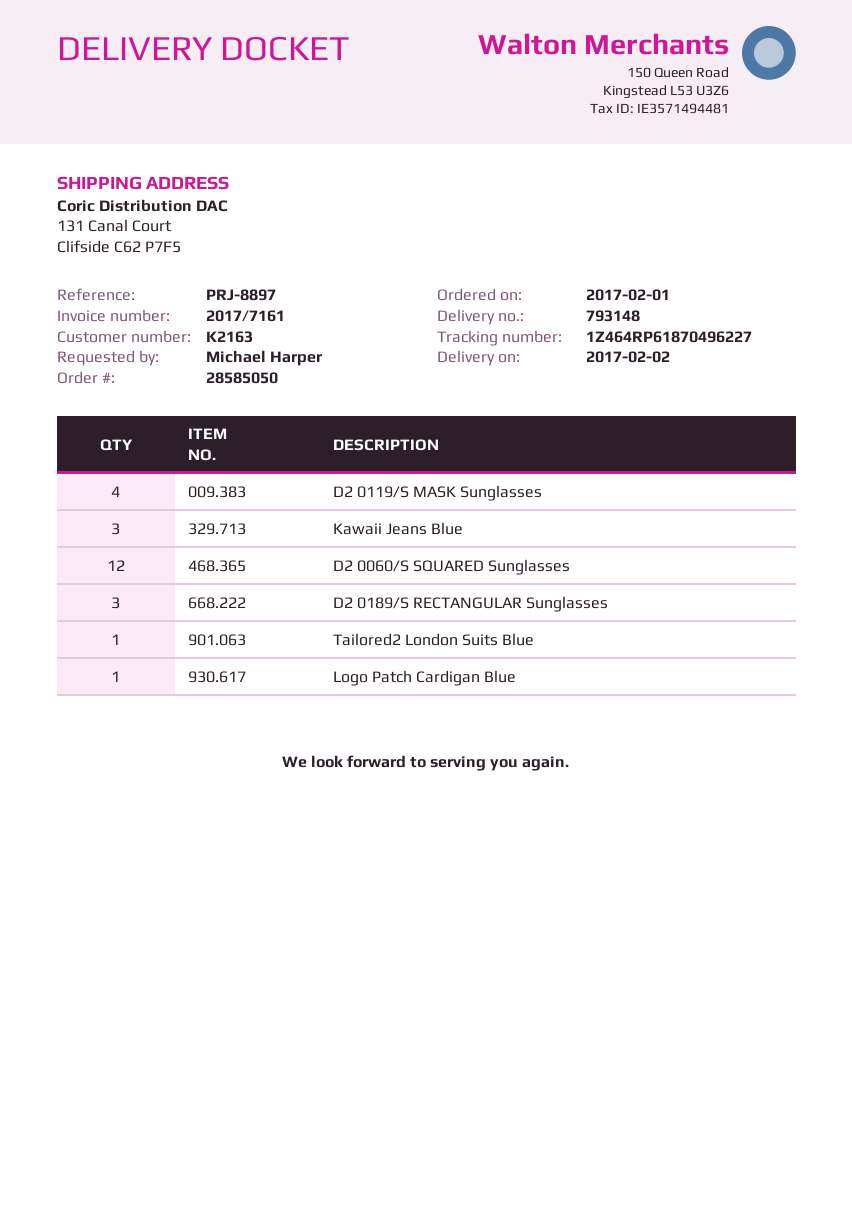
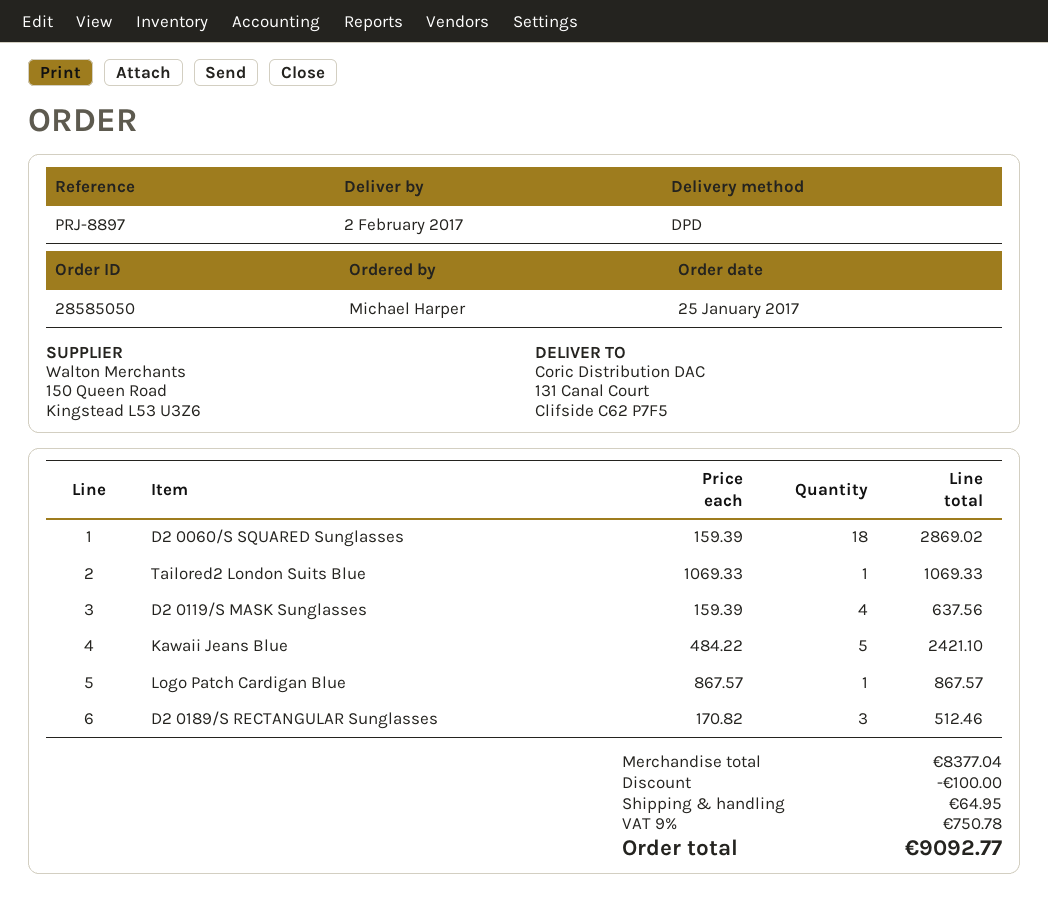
order date: 2017-02-01 -> 2017-01-25
Kawaii Jeans Blue: 3 -> 5
D2 0060/S SQUARED Sunglasses: 12 -> 18

